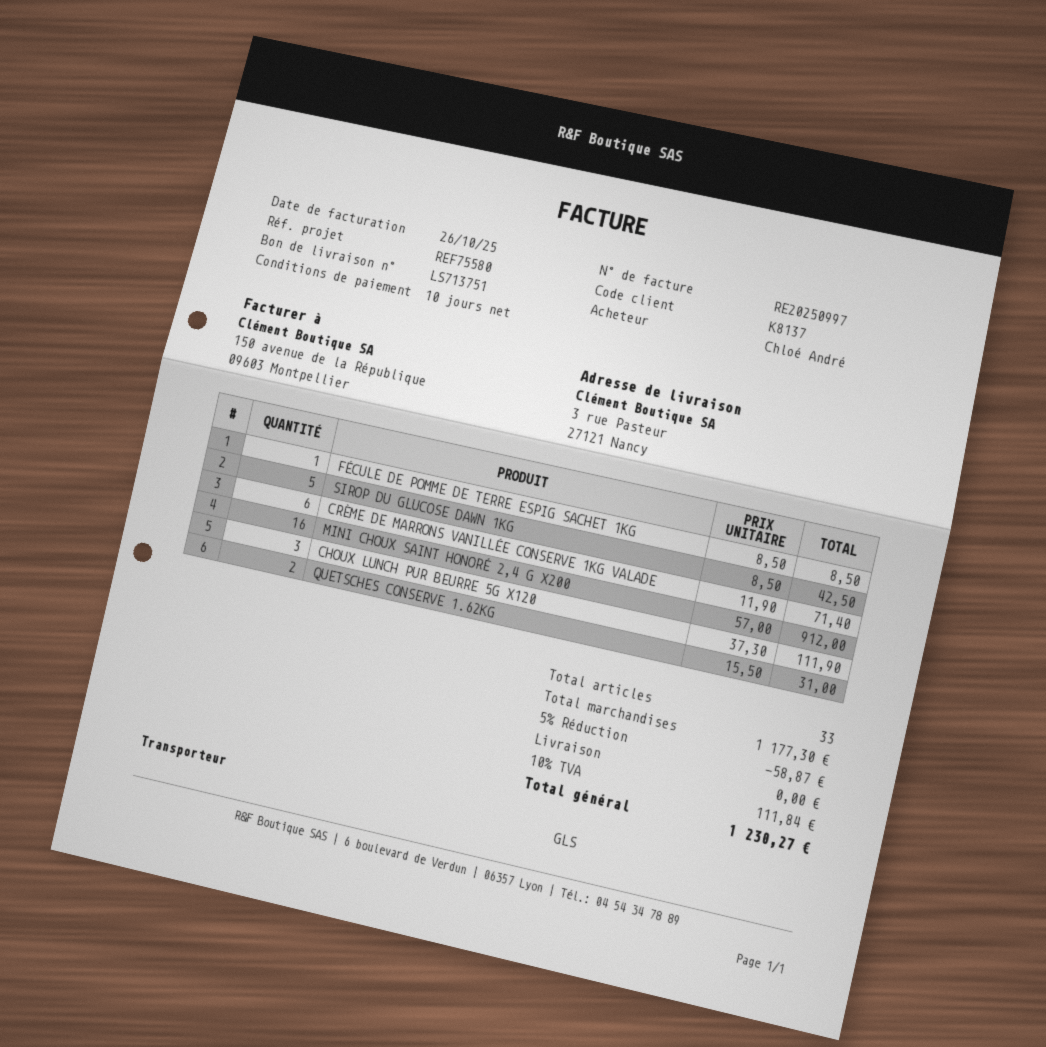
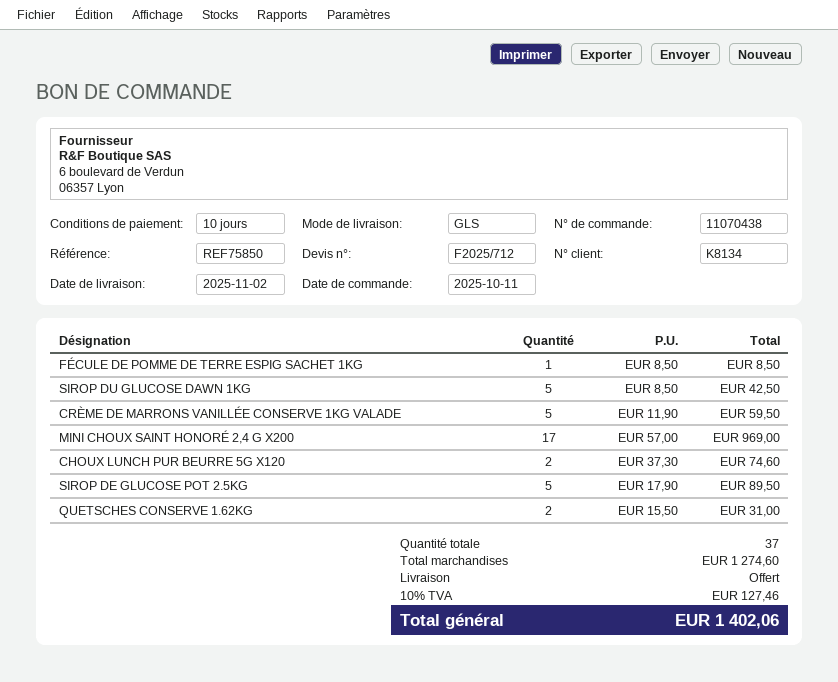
customer number: K8137 -> K8134
reference: REF75580 -> REF75850
CRÈME DE MARRONS VANILLÉE CONSERVE 1KG VALADE: 6 x 11.90 = 71.40 -> 5 x 11.90 = 59.50
MINI CHOUX SAINT HONORÉ 2,4 G X200: 16 x 57.00 = 912.00 -> 17 x 57.00 = 969.00
CHOUX LUNCH PUR BEURRE 5G X120: 3 x 37.30 = 111.90 -> 2 x 37.30 = 74.60
SIROP DE GLUCOSE POT 2.5KG: none -> 5 x 17.90 = 89.50
total quantity: 33 -> 37
subtotal: 1177.30 -> 1274.60
discount: 5% = 58.87 -> none
tax: 10% = 111.84 -> 10% = 127.46
total: 1230.27 -> 1402.06

